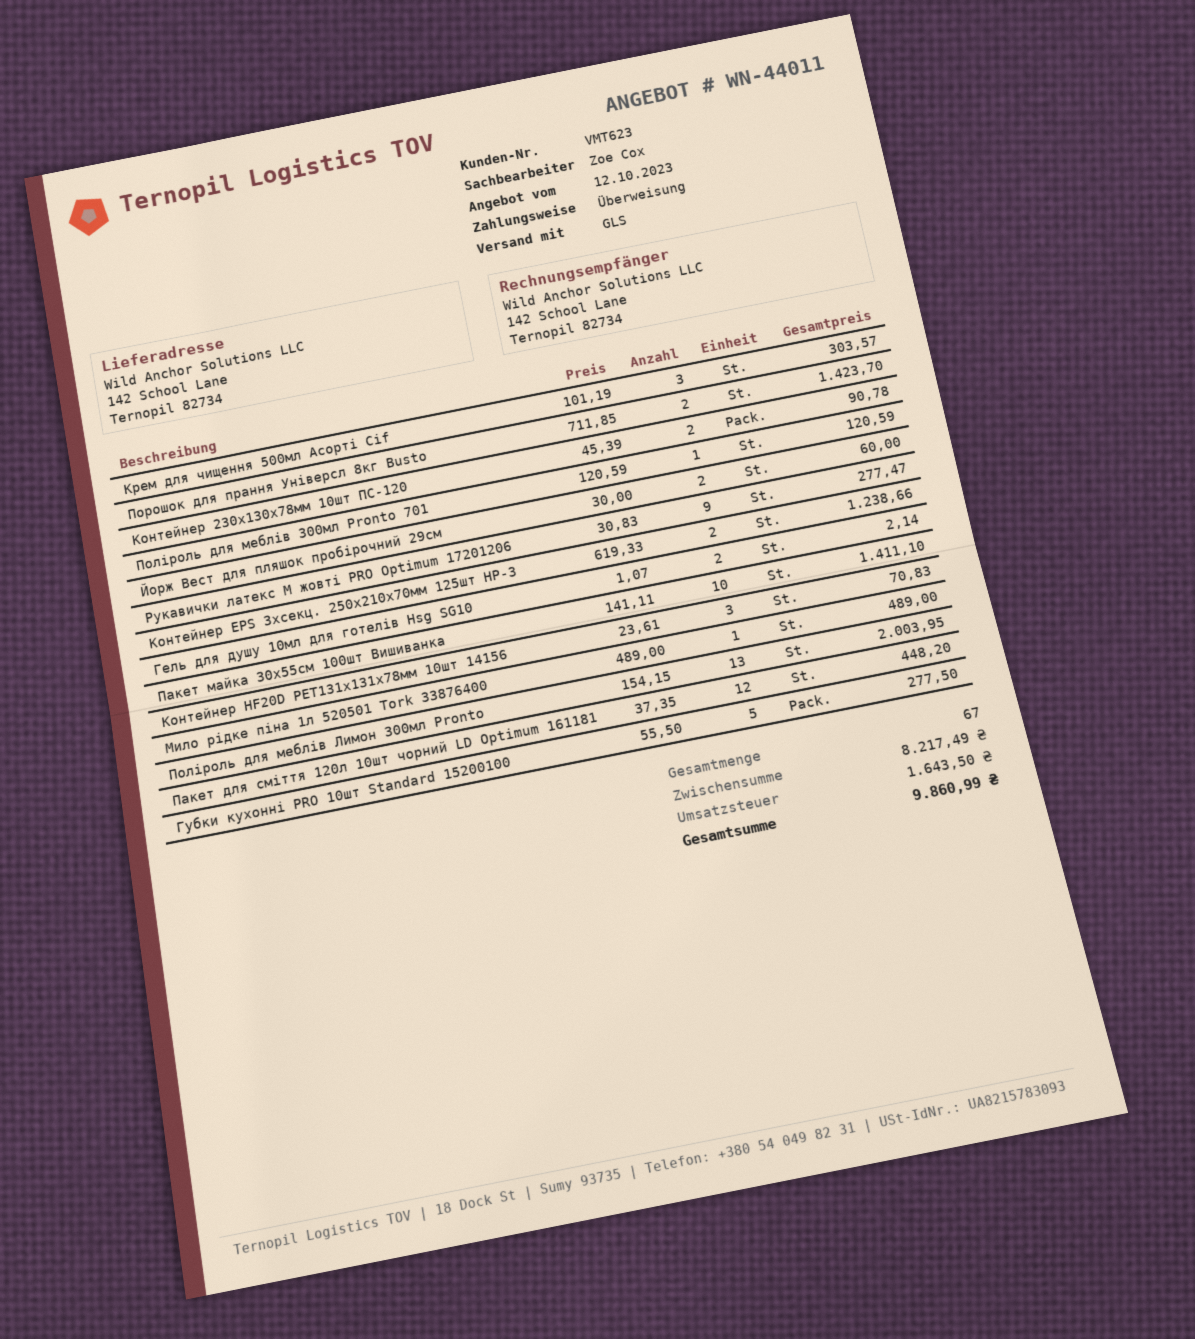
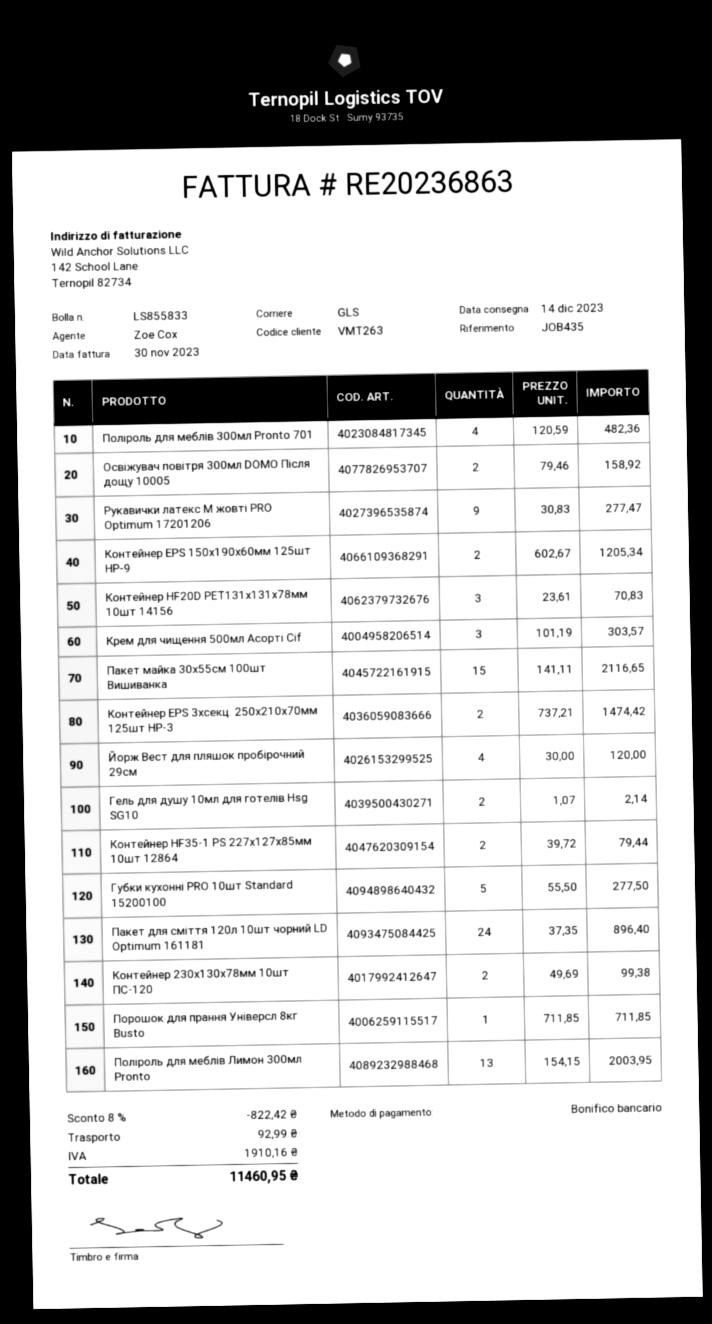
customer number: VMT623 -> VMT263
Порошок для прання Універсл 8кг Busto: 2 x 711.85 = 1423.70 -> 1 x 711.85 = 711.85
Контейнер 230х130х78мм 10шт ПС-120: 2 x 45.39 = 90.78 -> 2 x 49.69 = 99.38
Поліроль для меблів 300мл Pronto 701: 1 x 120.59 = 120.59 -> 4 x 120.59 = 482.36
Йорж Вест для пляшок пробірочний 29см: 2 x 30.00 = 60.00 -> 4 x 30.00 = 120.00
Контейнер EPS 3хсекц. 250х210х70мм 125шт HP-3: 2 x 619.33 = 1238.66 -> 2 x 737.21 = 1474.42
Пакет майка 30х55см 100шт Вишиванка: 10 x 141.11 = 1411.10 -> 15 x 141.11 = 2116.65
Мило рідке піна 1л 520501 Tork 33876400: 1 x 489.00 = 489.00 -> none
Пакет для сміття 120л 10шт чорний LD Optimum 161181: 12 x 37.35 = 448.20 -> 24 x 37.35 = 896.40
Освіжувач повітря 300мл DOMO Після дощу 10005: none -> 2 x 79.46 = 158.92
Контейнер EPS 150х190х60мм 125шт HP-9: none -> 2 x 602.67 = 1205.34
Контейнер HF35-1 PS 227х127х85мм 10шт 12864: none -> 2 x 39.72 = 79.44
discount: none -> 8% = 822.42
shipping: none -> 92.99
tax: 1643.50 -> 1910.16
total: 9860.99 -> 11460.95

